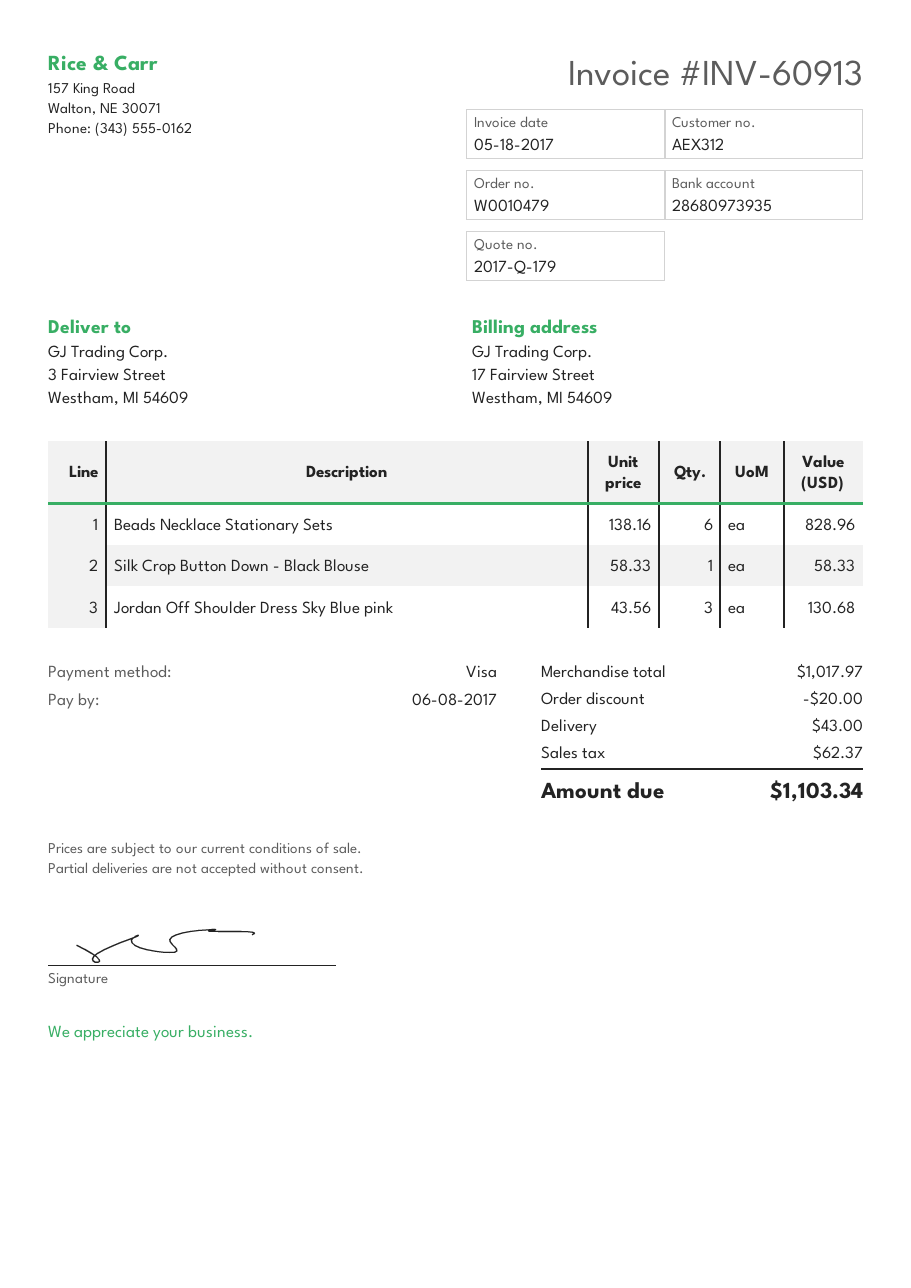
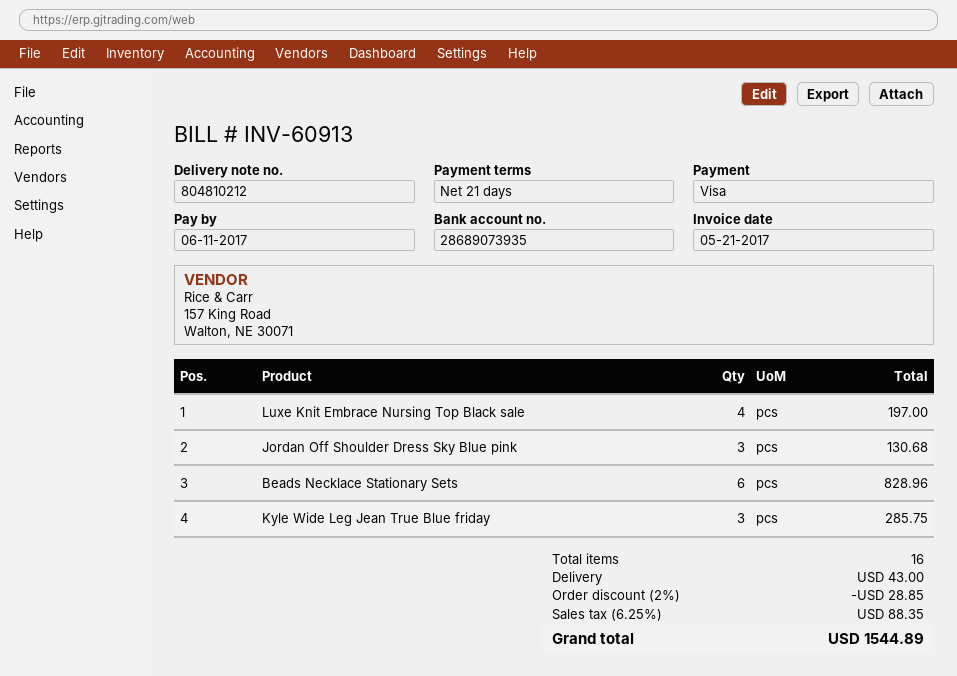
invoice date: 2017-05-18 -> 2017-05-21
due date: 2017-06-08 -> 2017-06-11
bank account: 28680973935 -> 28689073935
Silk Crop Button Down - Black Blouse: 1 for 58.33 -> none
Luxe Knit Embrace Nursing Top Black sale: none -> 4 for 197.00
Kyle Wide Leg Jean True Blue friday: none -> 3 for 285.75
discount: 20.00 -> 28.85
tax: 62.37 -> 88.35
total: 1103.34 -> 1544.89

